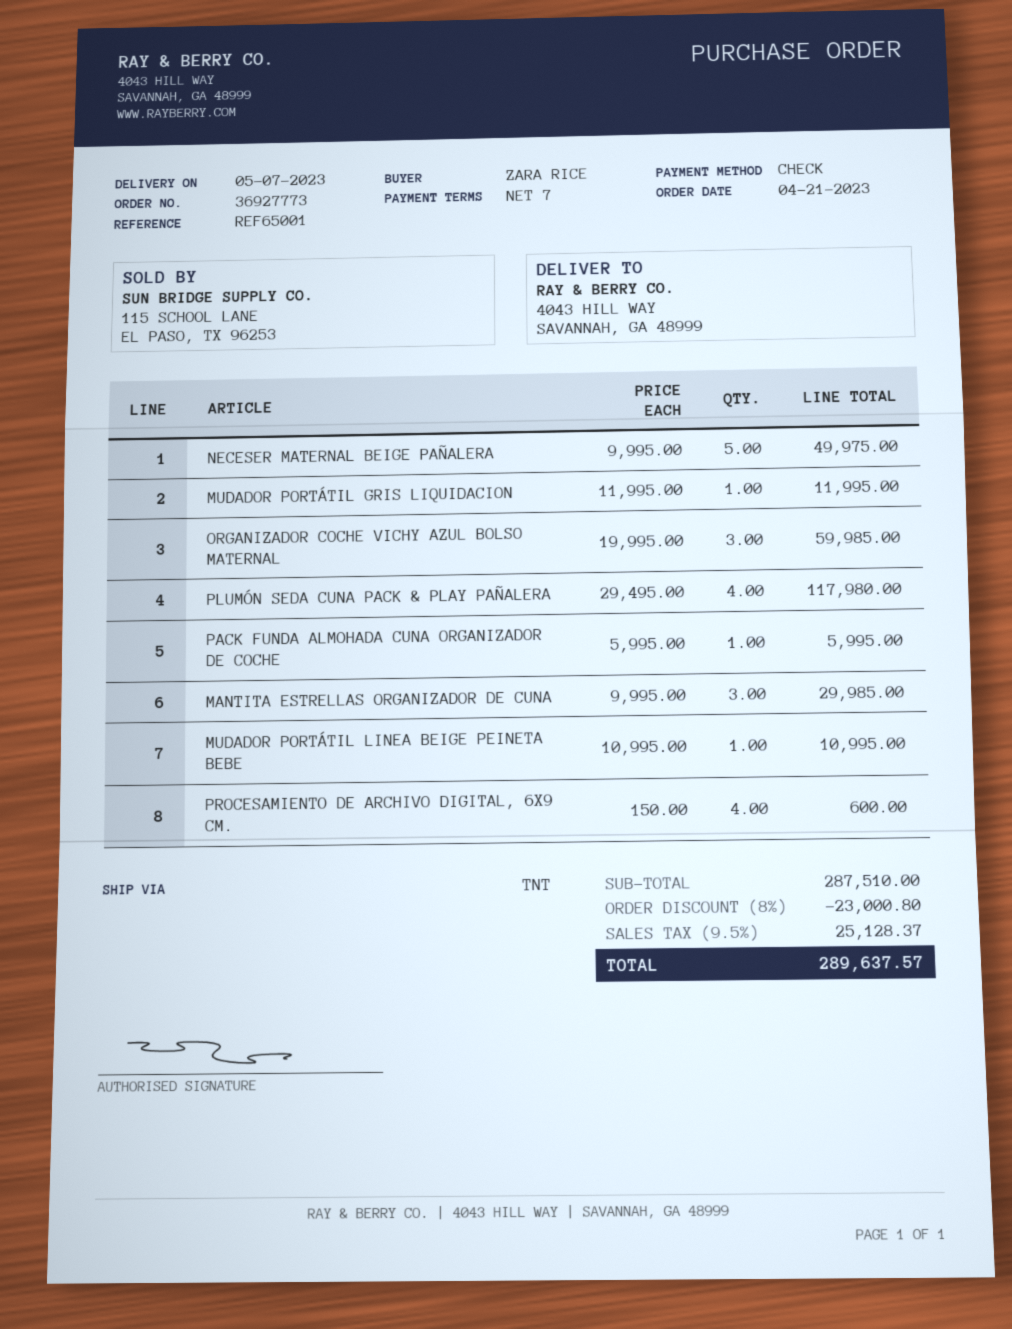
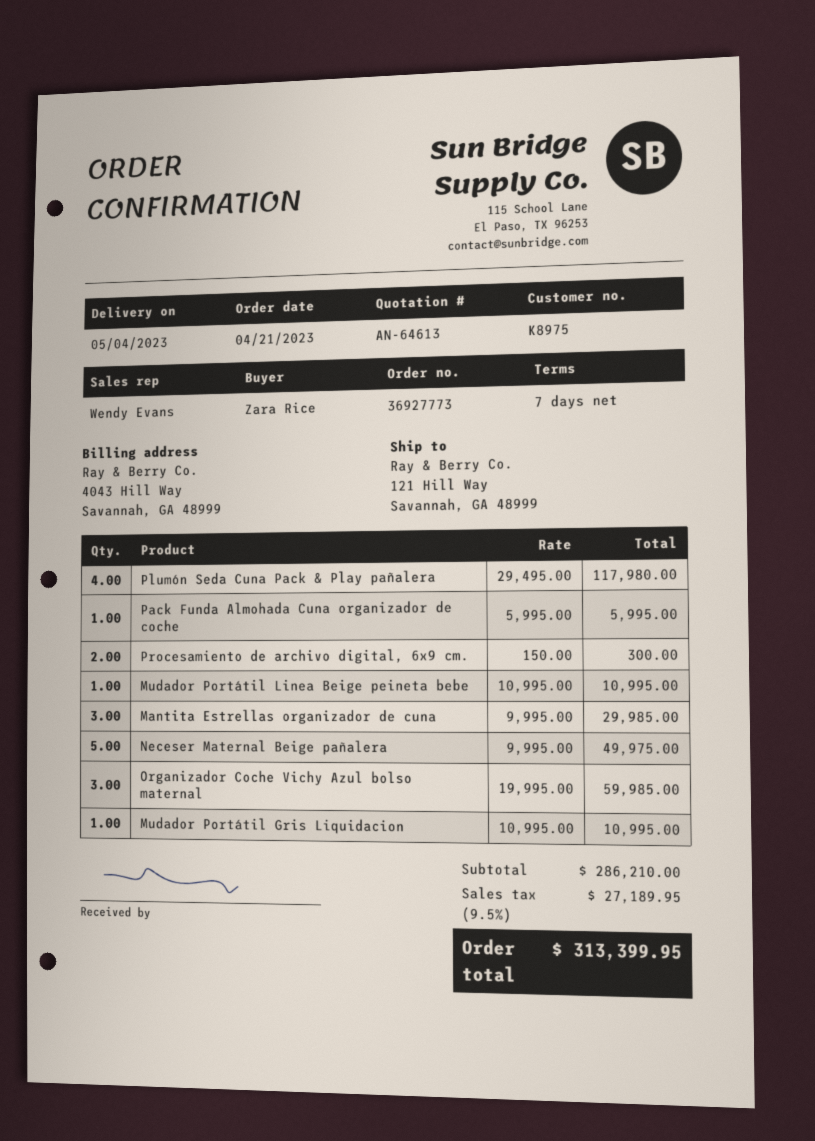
delivery date: 2023-05-07 -> 2023-05-04
ship to: 4043 HILL WAY, SAVANNAH, GA 48999 -> 121 Hill Way, Savannah, GA 48999
MUDADOR PORTÁTIL GRIS LIQUIDACION: 1 x 11995.00 = 11995.00 -> 1 x 10995.00 = 10995.00
PROCESAMIENTO DE ARCHIVO DIGITAL, 6X9 CM.: 4 x 150.00 = 600.00 -> 2 x 150.00 = 300.00
subtotal: 287510.00 -> 286210.00
discount: 8% = 23000.80 -> none
tax: 9.5% = 25128.37 -> 9.5% = 27189.95
total: 289637.57 -> 313399.95

